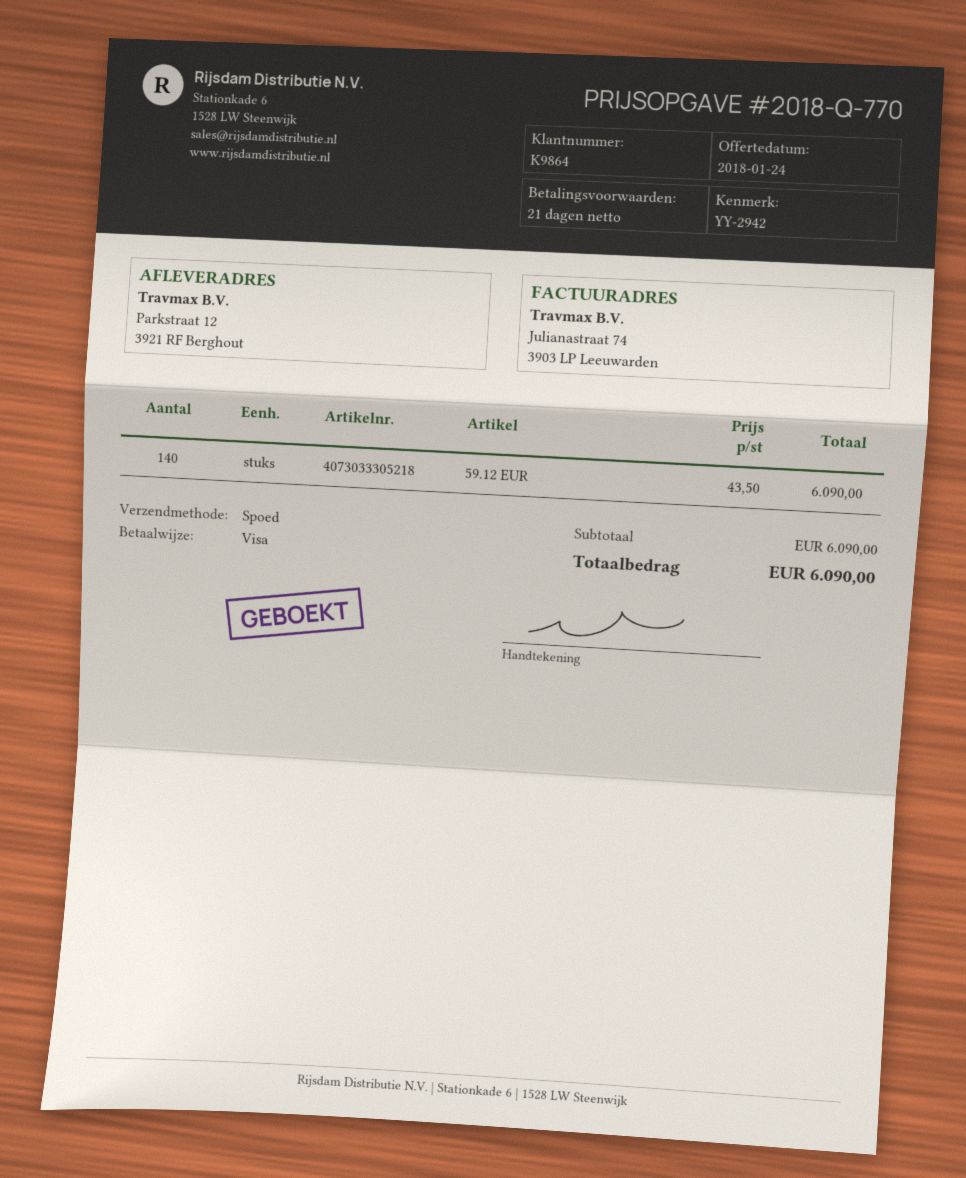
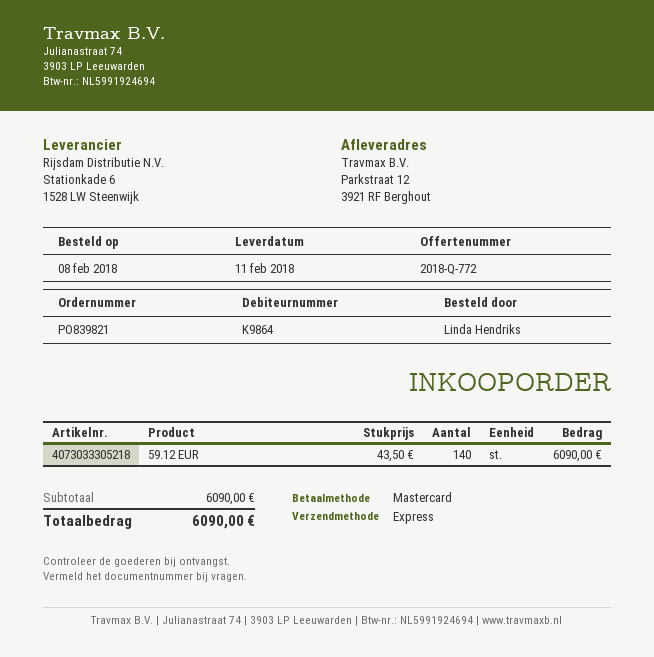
quote number: 2018-Q-770 -> 2018-Q-772
payment method: Visa -> Mastercard

